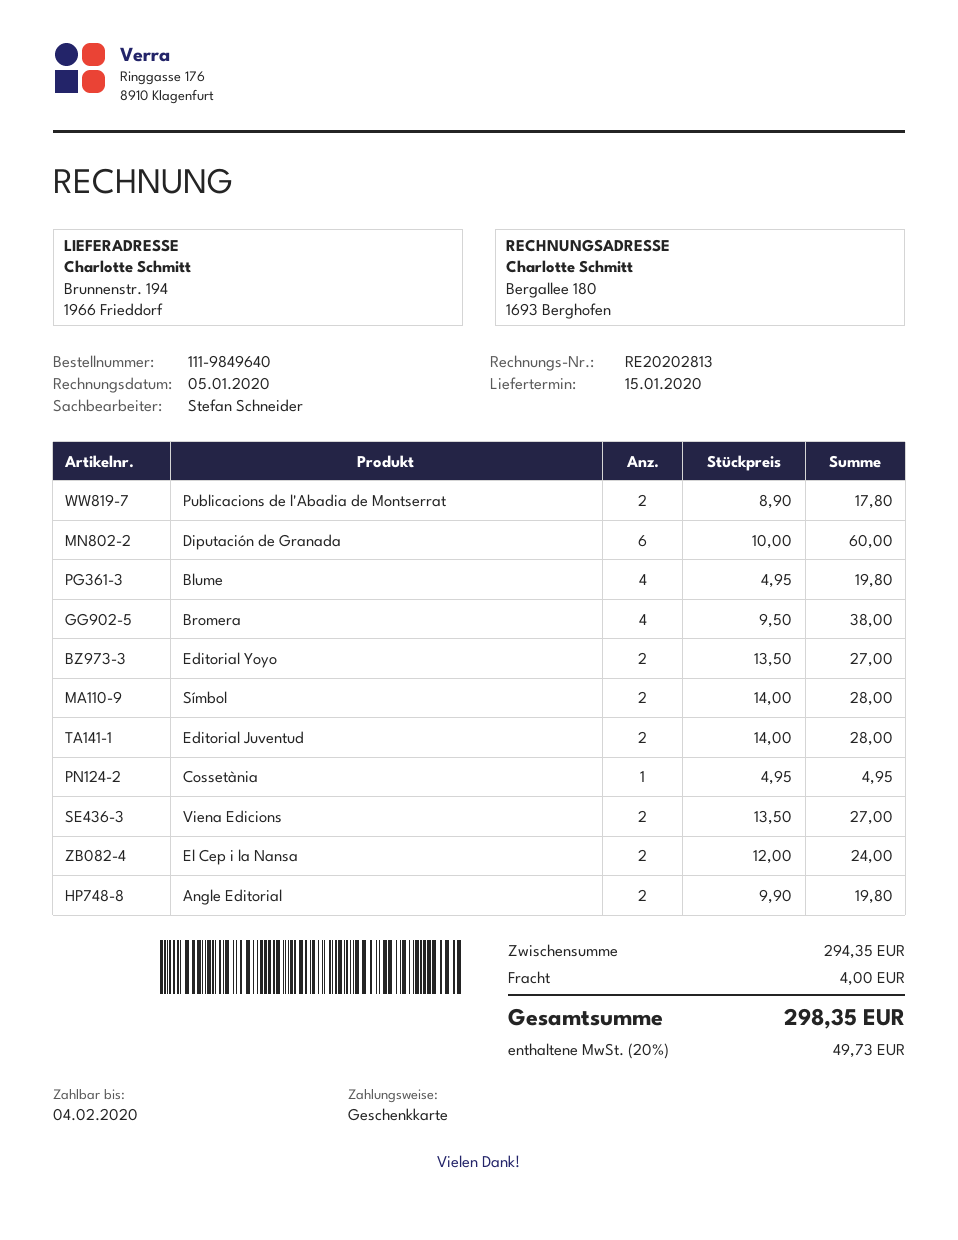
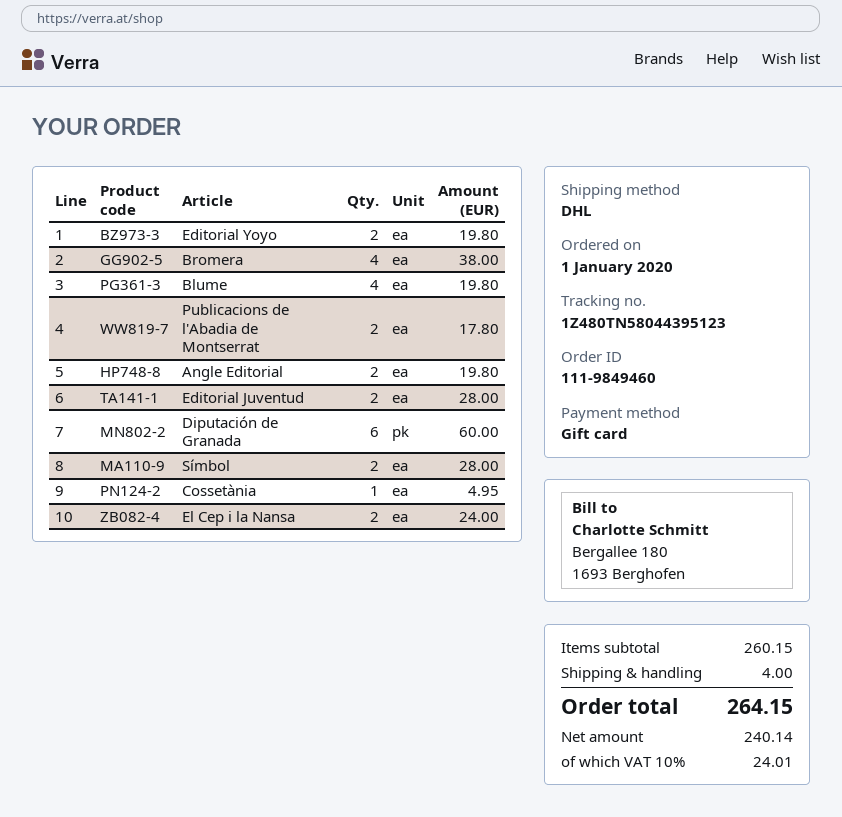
order number: 111-9849640 -> 111-9849460
Editorial Yoyo: 2 for 27.00 -> 2 for 19.80
Viena Edicions: 2 for 27.00 -> none
subtotal: 294.35 -> 260.15
tax: 20% = 49.73 -> 10% = 24.01
total: 298.35 -> 264.15

